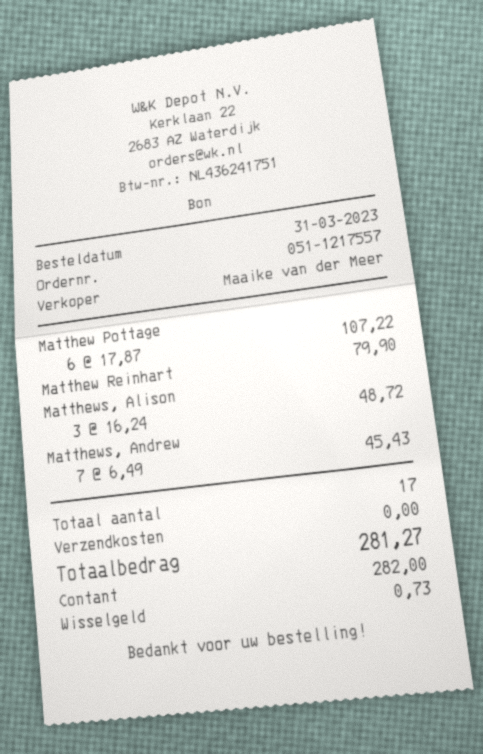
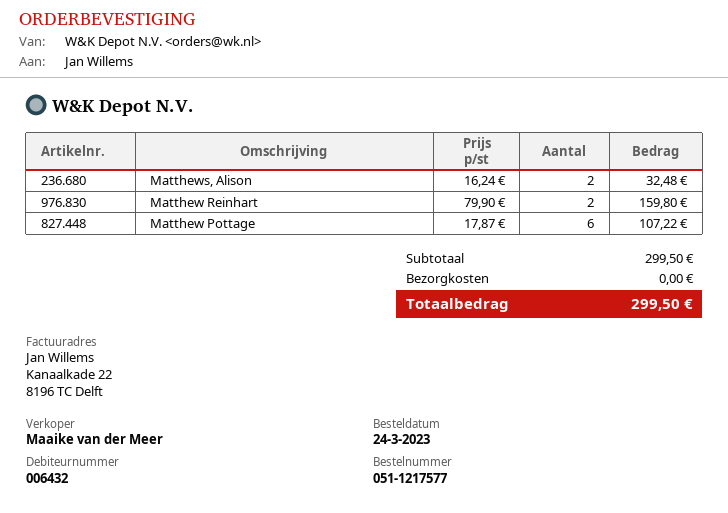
order number: 051-1217557 -> 051-1217577
order date: 2023-03-31 -> 2023-03-24
Matthew Reinhart: 1 x 79.90 = 79.90 -> 2 x 79.90 = 159.80
Matthews, Alison: 3 x 16.24 = 48.72 -> 2 x 16.24 = 32.48
Matthews, Andrew: 7 x 6.49 = 45.43 -> none
total: 281.27 -> 299.50

